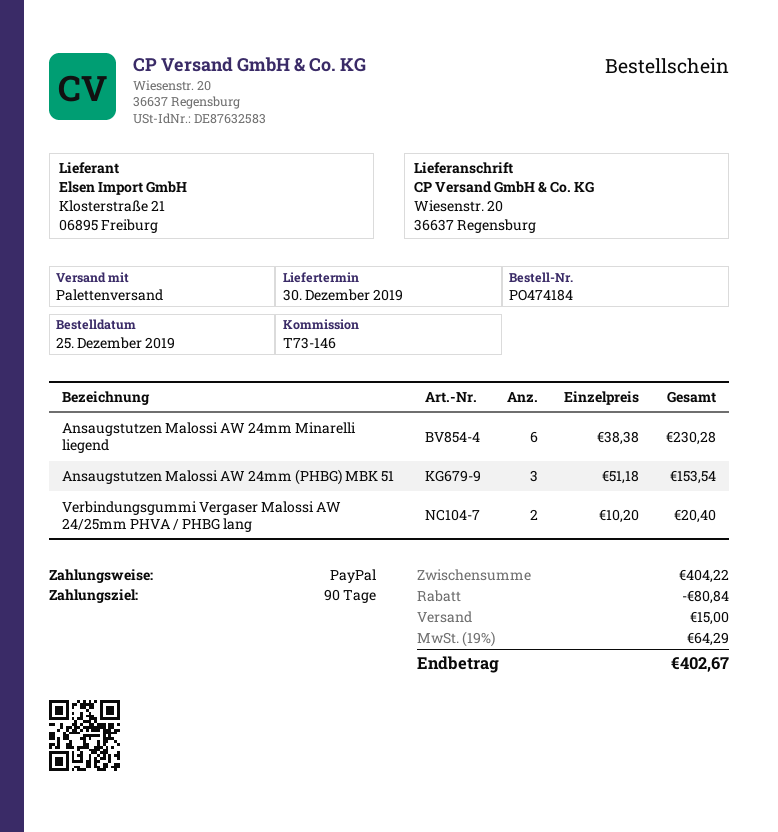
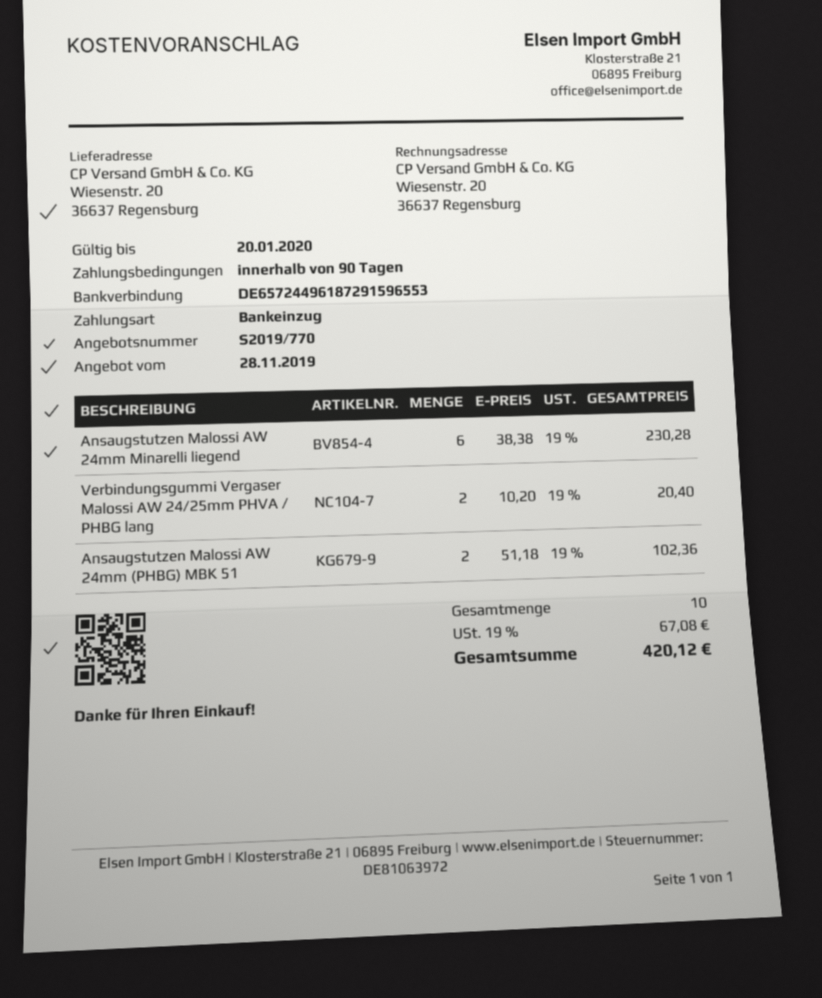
payment method: PayPal -> direct debit
Ansaugstutzen Malossi AW 24mm (PHBG) MBK 51: 3 x 51.18 = 153.54 -> 2 x 51.18 = 102.36
discount: 80.84 -> none
shipping: 15.00 -> none
tax: 19% = 64.29 -> 19% = 67.08
total: 402.67 -> 420.12

